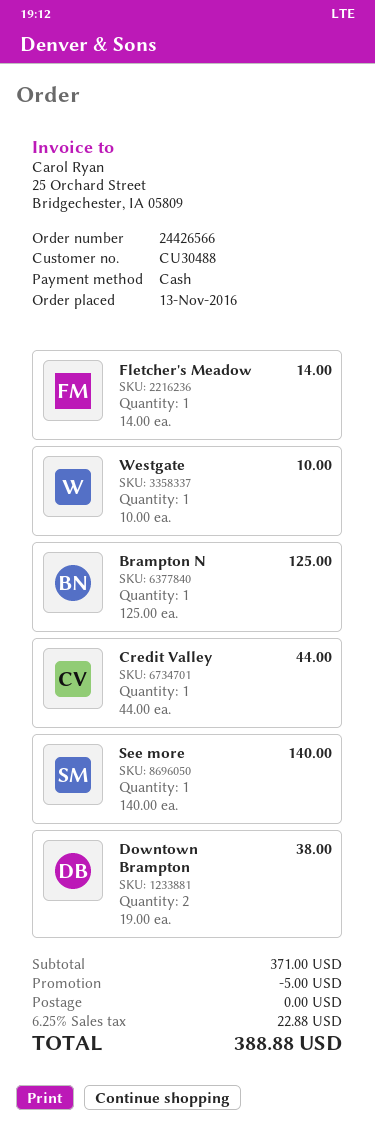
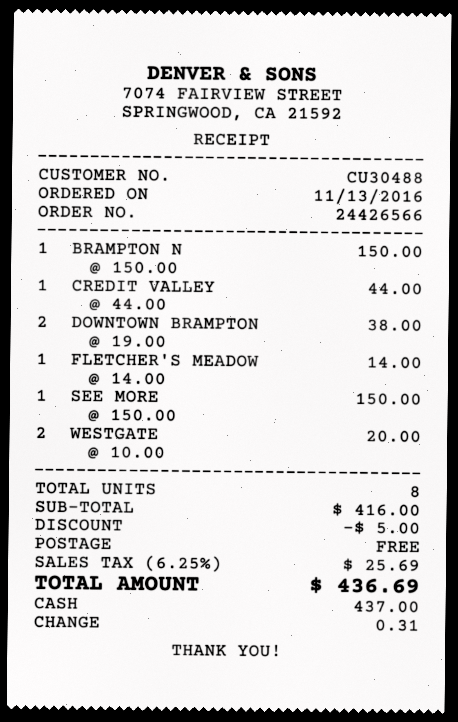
Westgate: 1 x 10.00 = 10.00 -> 2 x 10.00 = 20.00
Brampton N: 1 x 125.00 = 125.00 -> 1 x 150.00 = 150.00
See more: 1 x 140.00 = 140.00 -> 1 x 150.00 = 150.00
subtotal: 371.00 -> 416.00
tax: 6.25% = 22.88 -> 6.25% = 25.69
total: 388.88 -> 436.69

